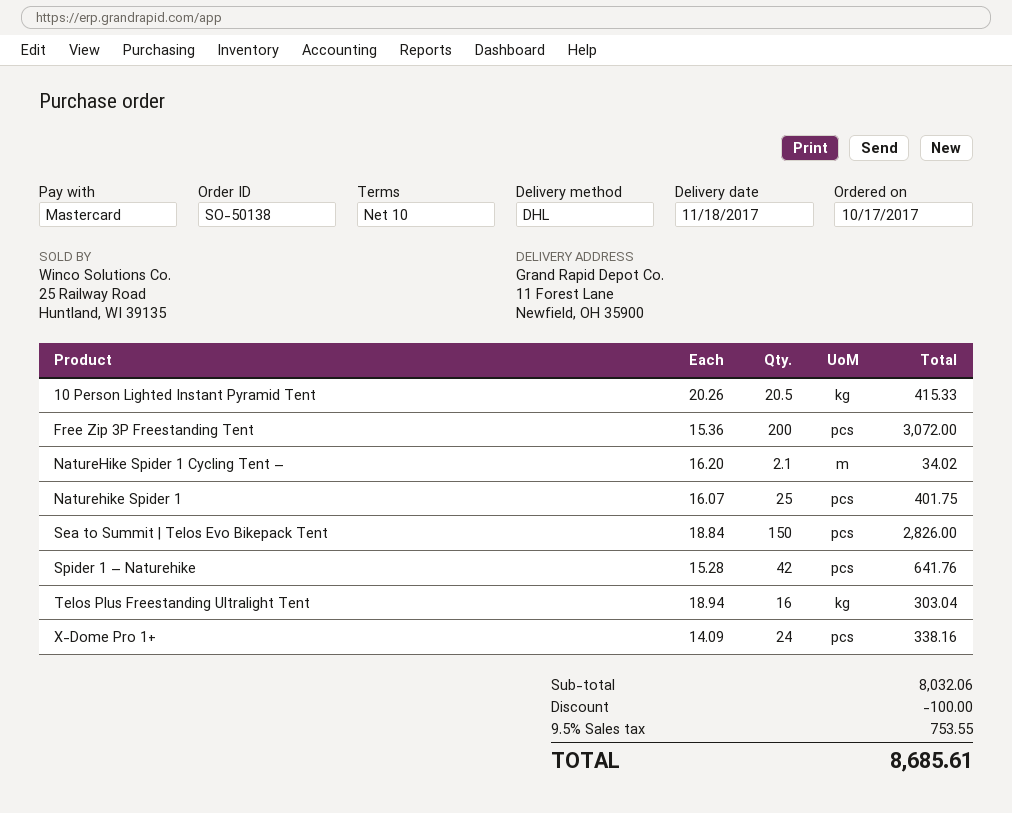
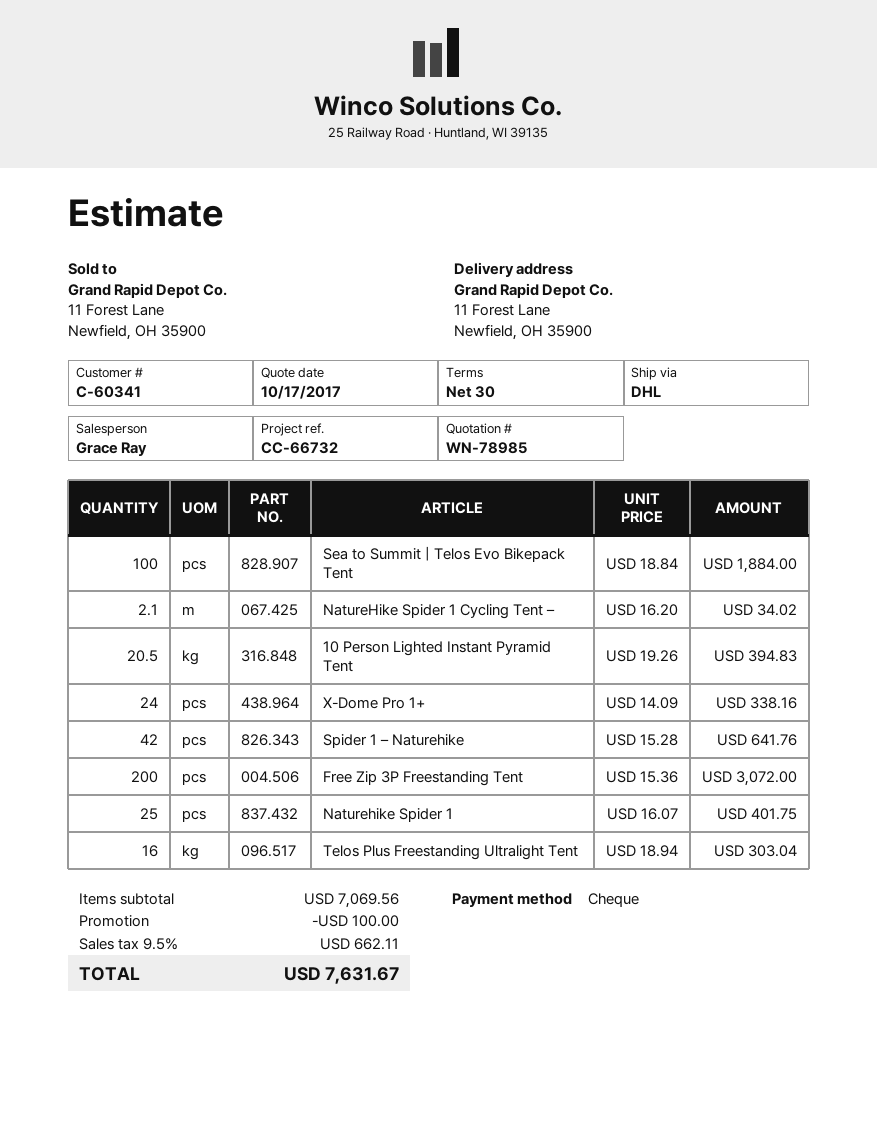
payment terms: 10 days -> 30 days
payment method: Mastercard -> cheque
10 Person Lighted Instant Pyramid Tent: 20.5 x 20.26 = 415.33 -> 20.5 x 19.26 = 394.83
Sea to Summit | Telos Evo Bikepack Tent: 150 x 18.84 = 2826.00 -> 100 x 18.84 = 1884.00
subtotal: 8032.06 -> 7069.56
tax: 9.5% = 753.55 -> 9.5% = 662.11
total: 8685.61 -> 7631.67

